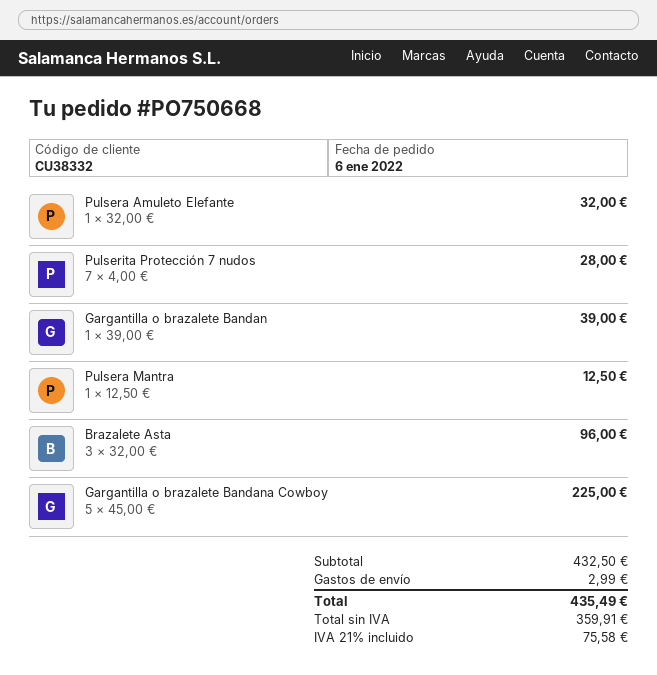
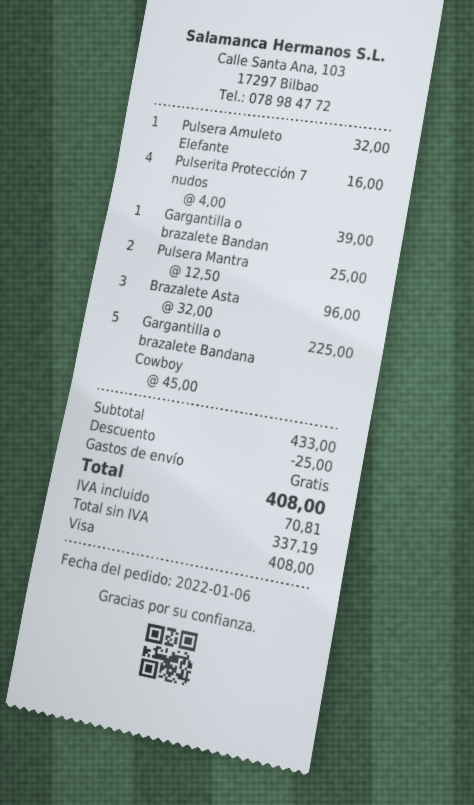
Pulserita Protección 7 nudos: 7 x 4.00 = 28.00 -> 4 x 4.00 = 16.00
Pulsera Mantra: 1 x 12.50 = 12.50 -> 2 x 12.50 = 25.00
subtotal: 432.50 -> 433.00
discount: none -> 25.00
shipping: 2.99 -> 0.00
net: 359.91 -> 337.19
tax: 75.58 -> 70.81
total: 435.49 -> 408.00

